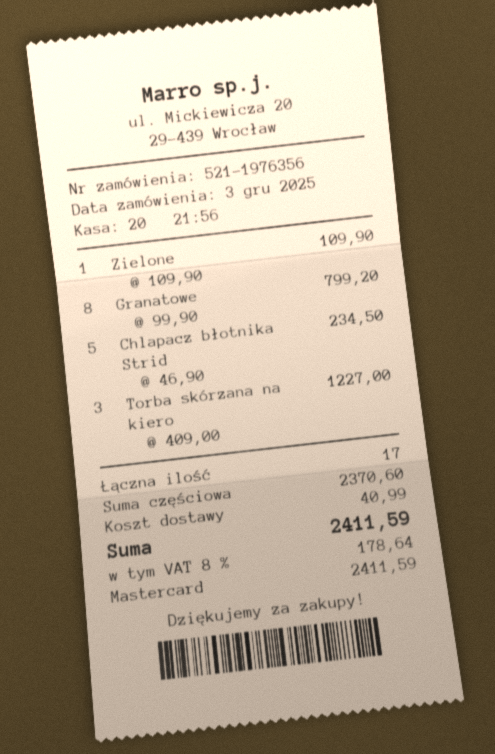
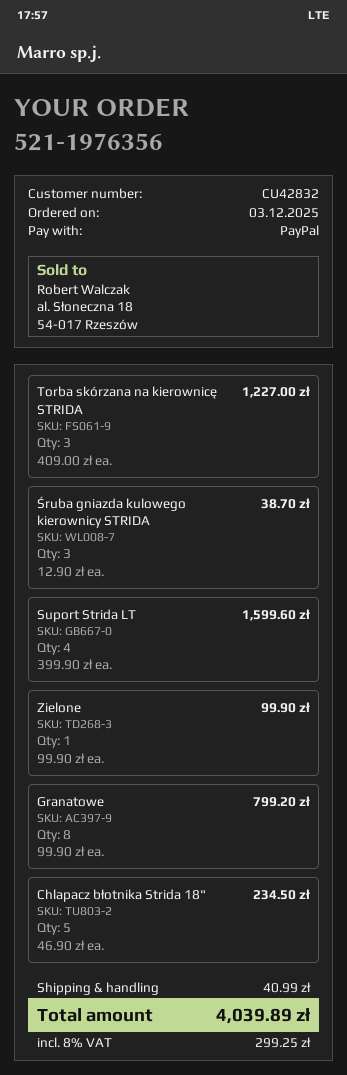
payment method: Mastercard -> PayPal
Zielone: 1 x 109.90 = 109.90 -> 1 x 99.90 = 99.90
Śruba gniazda kulowego kierownicy STRIDA: none -> 3 x 12.90 = 38.70
Suport Strida LT: none -> 4 x 399.90 = 1599.60
tax: 8% = 178.64 -> 8% = 299.25
total: 2411.59 -> 4039.89

